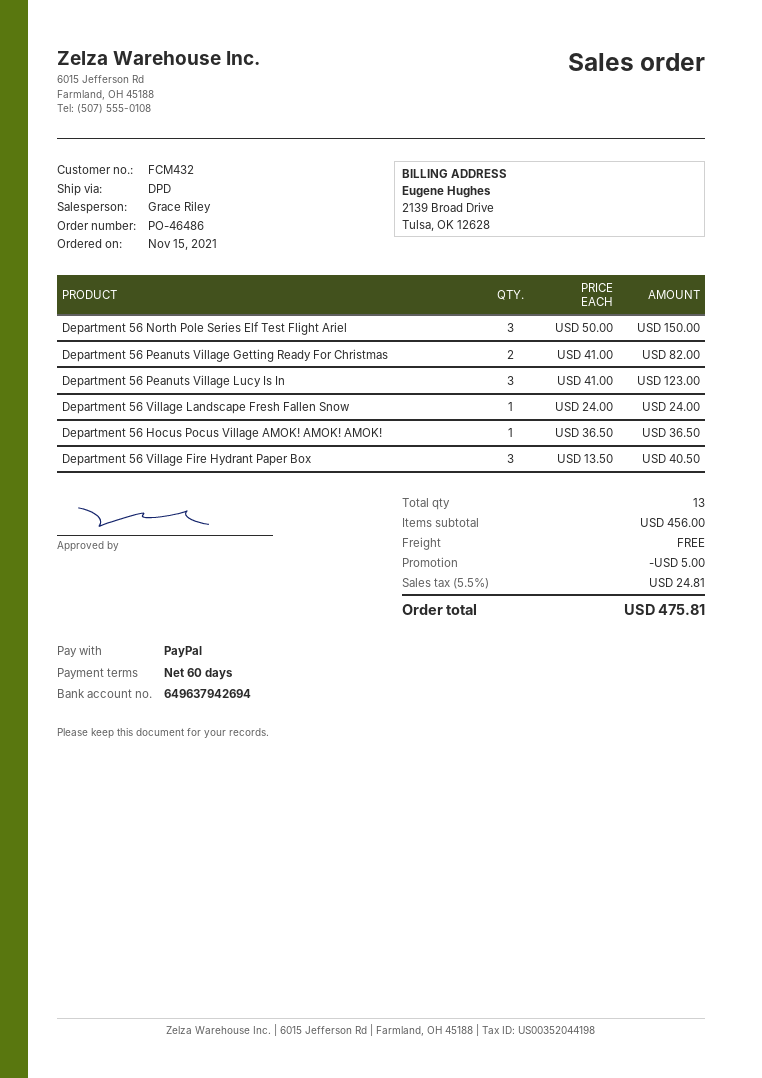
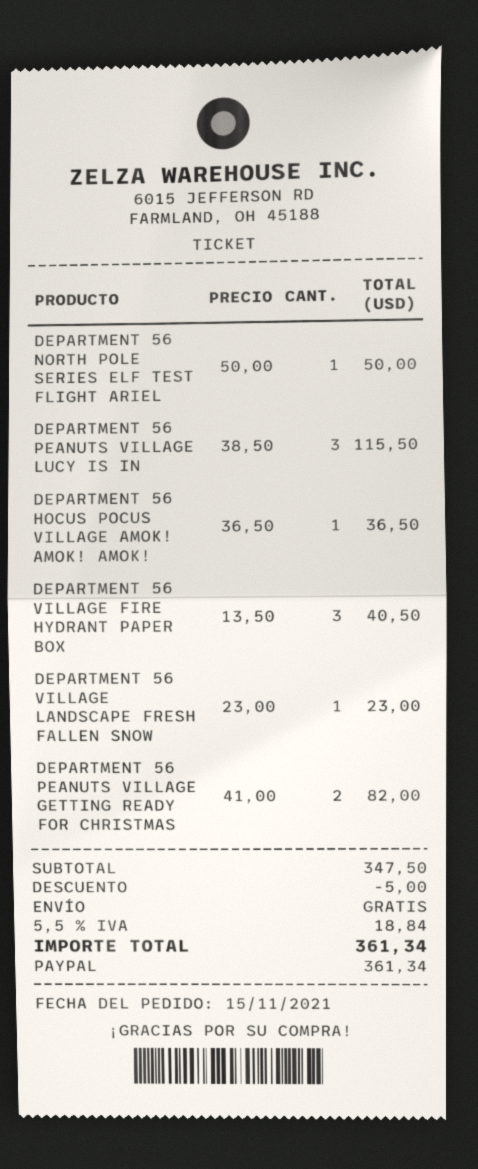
Department 56 North Pole Series Elf Test Flight Ariel: 3 x 50.00 = 150.00 -> 1 x 50.00 = 50.00
Department 56 Peanuts Village Lucy Is In: 3 x 41.00 = 123.00 -> 3 x 38.50 = 115.50
Department 56 Village Landscape Fresh Fallen Snow: 1 x 24.00 = 24.00 -> 1 x 23.00 = 23.00
subtotal: 456.00 -> 347.50
tax: 5.5% = 24.81 -> 5.5% = 18.84
total: 475.81 -> 361.34

